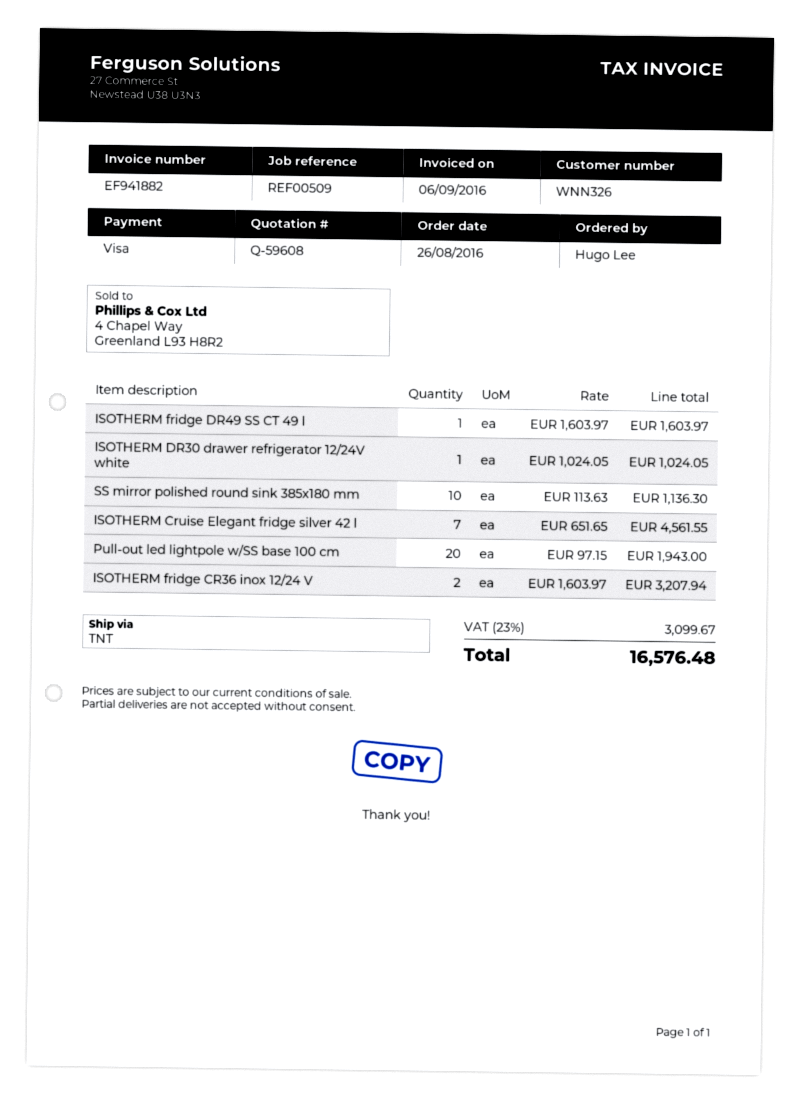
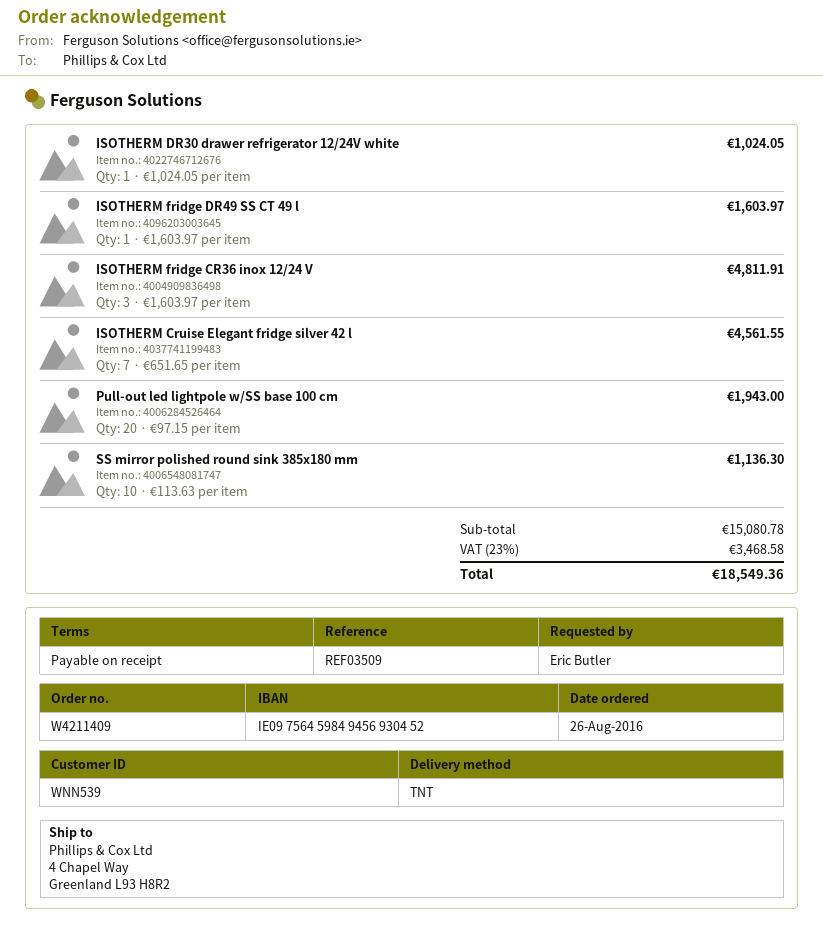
customer number: WNN326 -> WNN539
reference: REF00509 -> REF03509
ordered by: Hugo Lee -> Eric Butler
ISOTHERM fridge CR36 inox 12/24 V: 2 x 1603.97 = 3207.94 -> 3 x 1603.97 = 4811.91
tax: 23% = 3099.67 -> 23% = 3468.58
total: 16576.48 -> 18549.36

